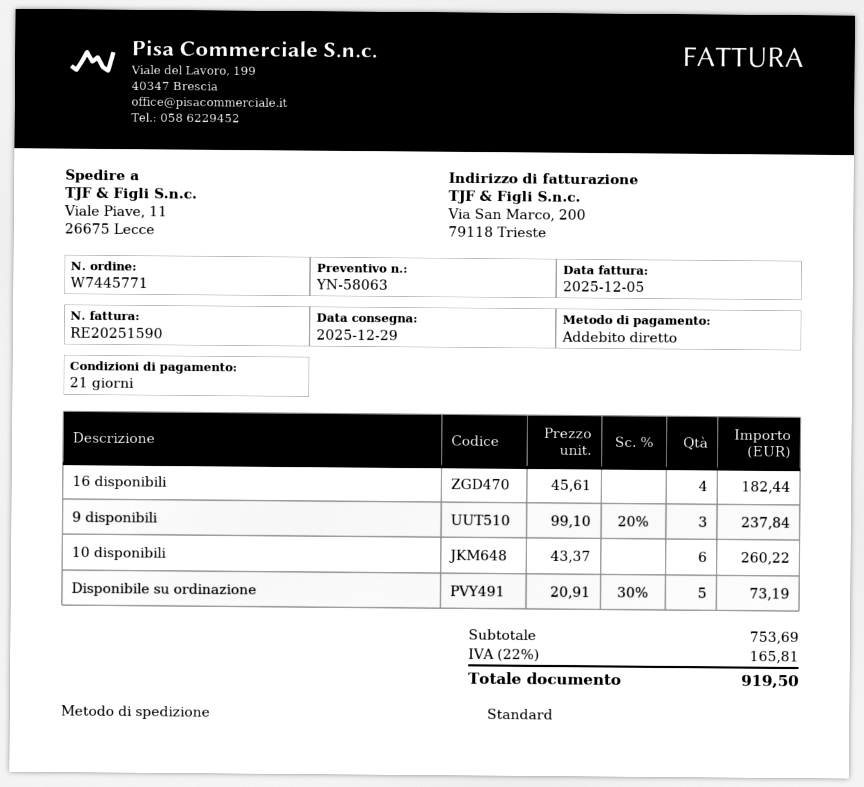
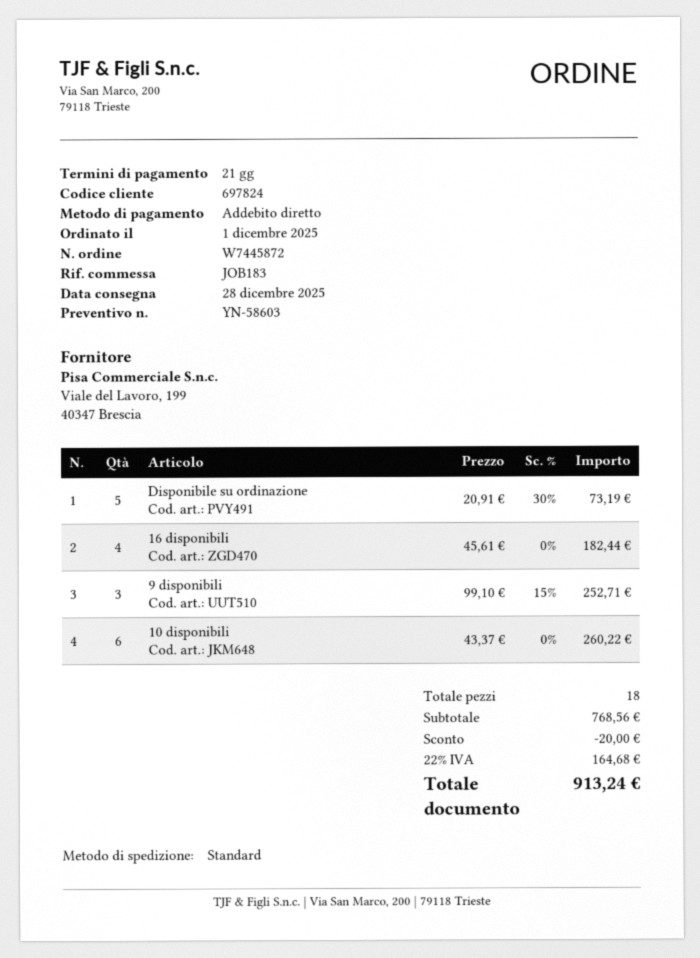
quote number: YN-58063 -> YN-58603
order number: W7445771 -> W7445872
delivery date: 2025-12-29 -> 2025-12-28
9 disponibili: 3 x 99.10 - 20% = 237.84 -> 3 x 99.10 - 15% = 252.71
subtotal: 753.69 -> 768.56
discount: none -> 20.00
tax: 22% = 165.81 -> 22% = 164.68
total: 919.50 -> 913.24

